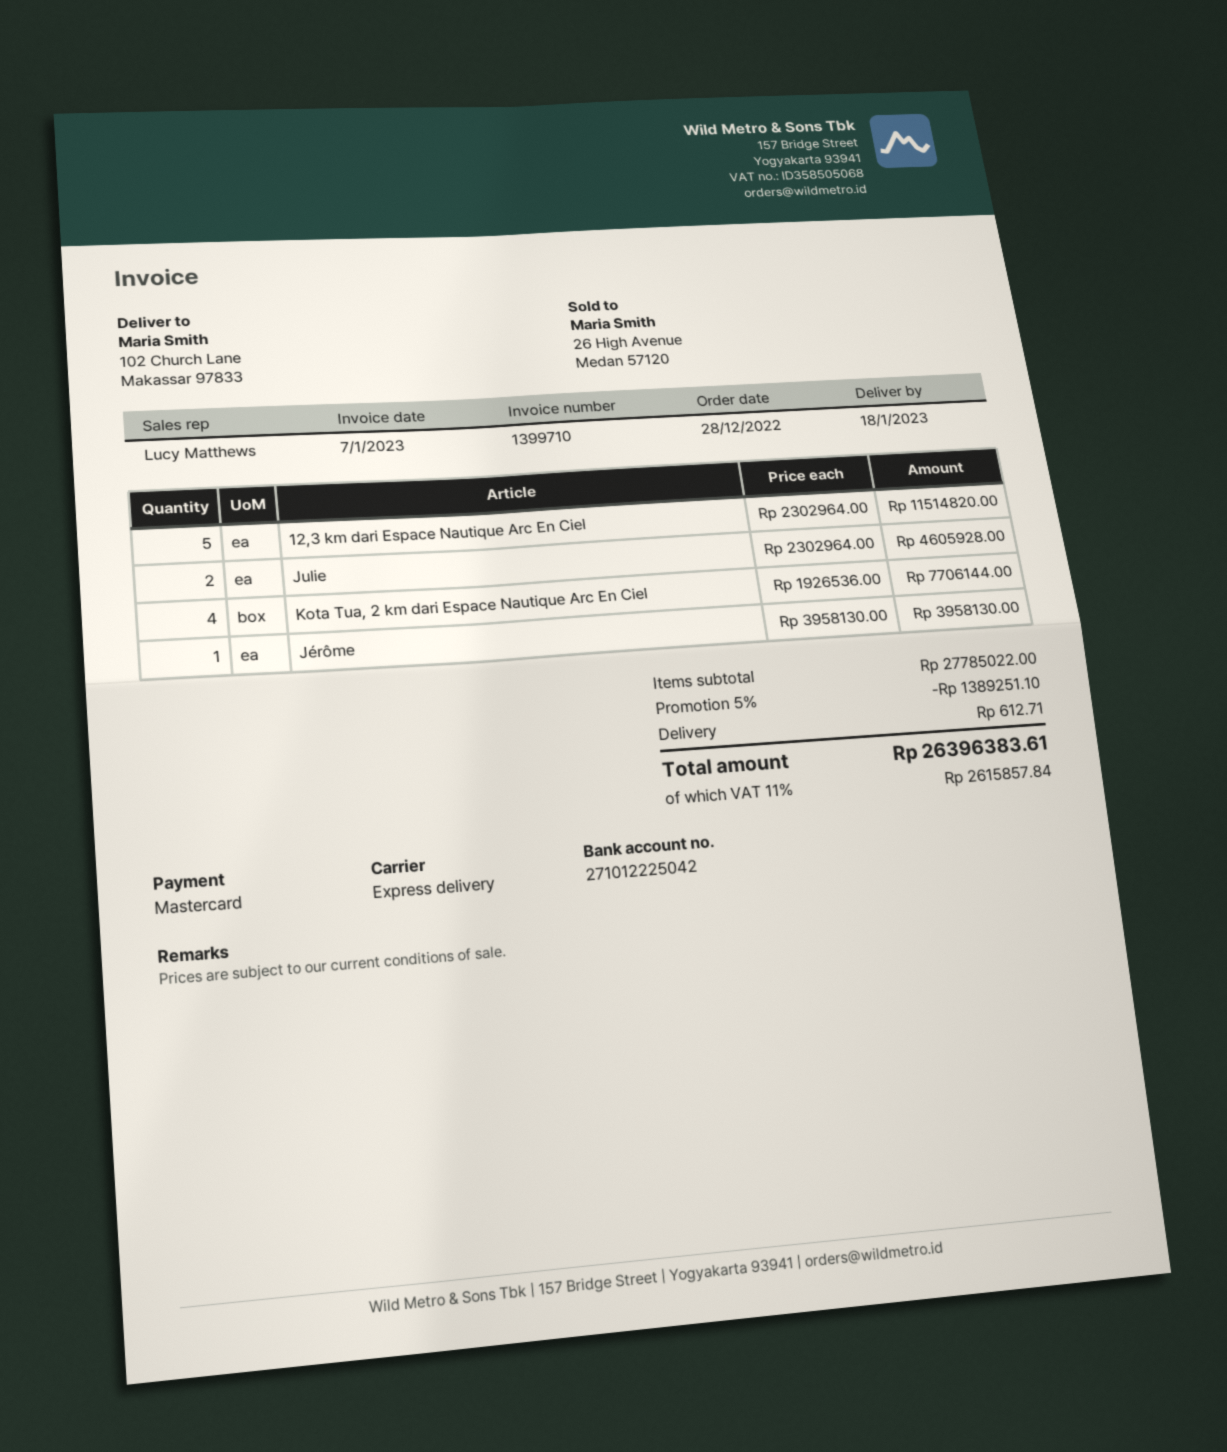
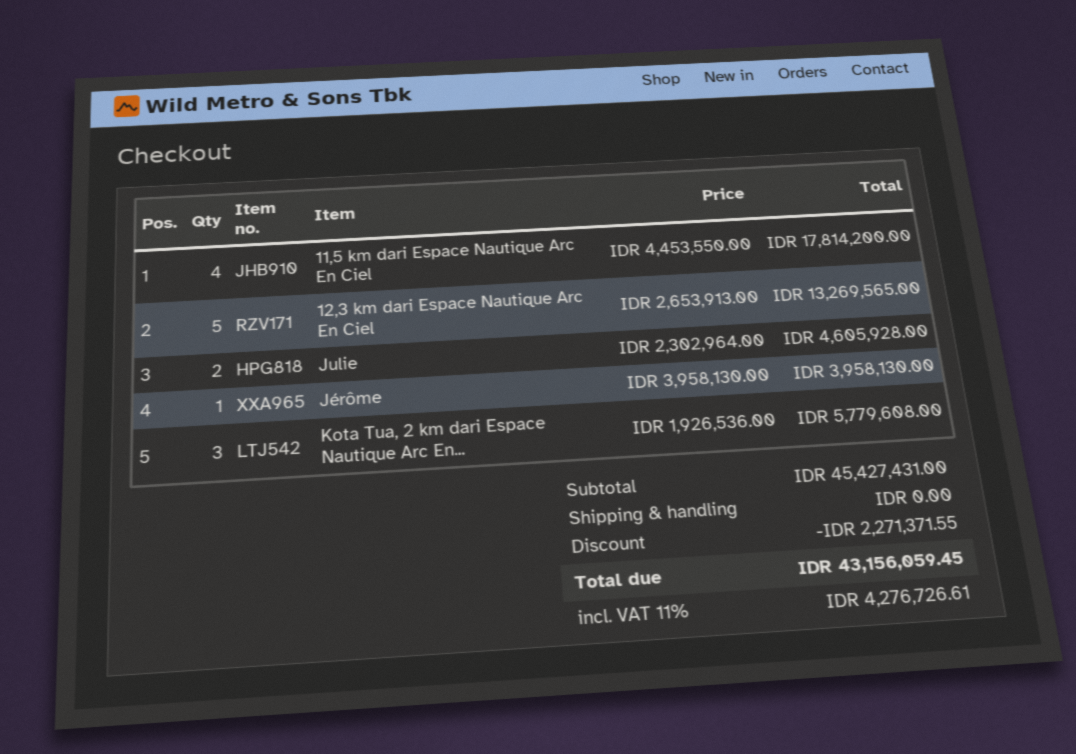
12,3 km dari Espace Nautique Arc En Ciel: 5 x 2302964.00 = 11514820.00 -> 5 x 2653913.00 = 13269565.00
Kota Tua, 2 km dari Espace Nautique Arc En Ciel: 4 x 1926536.00 = 7706144.00 -> 3 x 1926536.00 = 5779608.00
11,5 km dari Espace Nautique Arc En Ciel: none -> 4 x 4453550.00 = 17814200.00
subtotal: 27785022.00 -> 45427431.00
discount: 1389251.10 -> 2271371.55
shipping: 612.71 -> 0.00
tax: 11% = 2615857.84 -> 11% = 4276726.61
total: 26396383.61 -> 43156059.45

